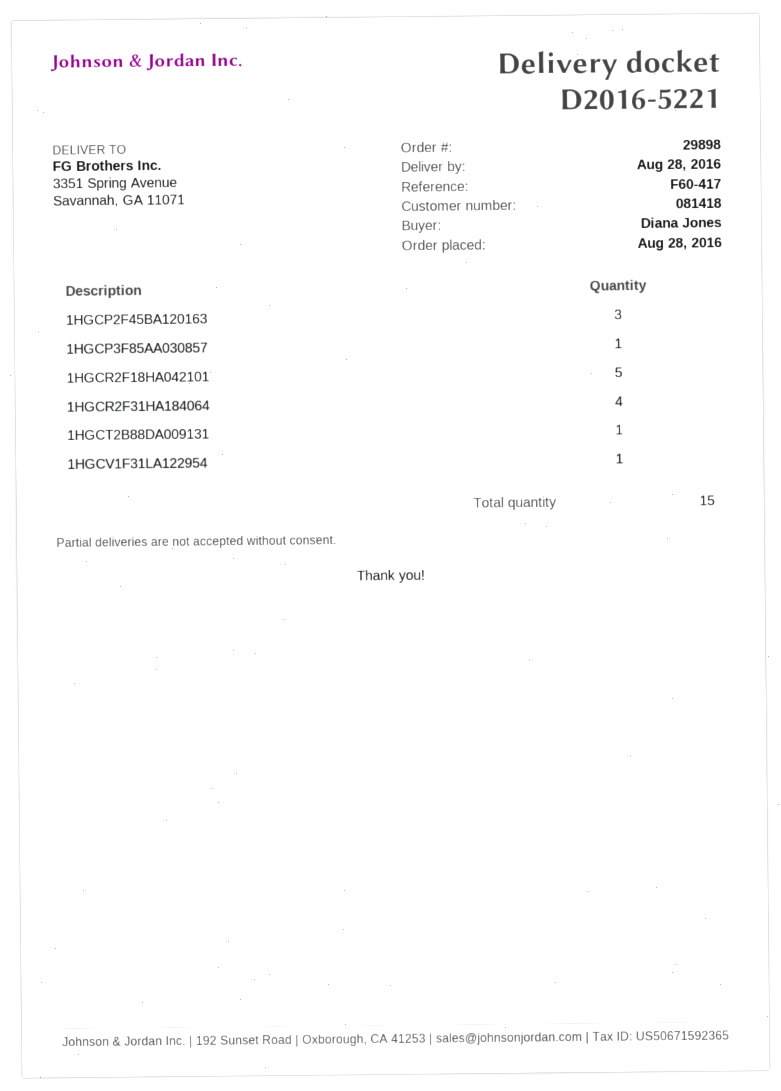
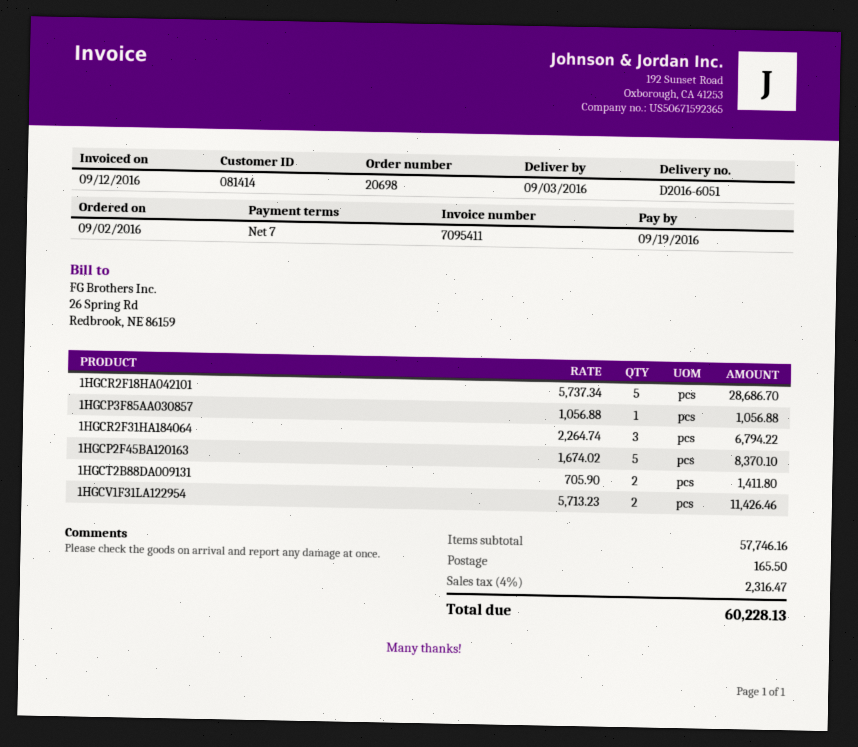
order number: 29898 -> 20698
order date: 2016-08-28 -> 2016-09-02
delivery note number: D2016-5221 -> D2016-6051
delivery date: 2016-08-28 -> 2016-09-03
customer number: 081418 -> 081414
1HGCP2F45BA120163: 3 -> 5
1HGCR2F31HA184064: 4 -> 3
1HGCT2B88DA009131: 1 -> 2
1HGCV1F31LA122954: 1 -> 2

